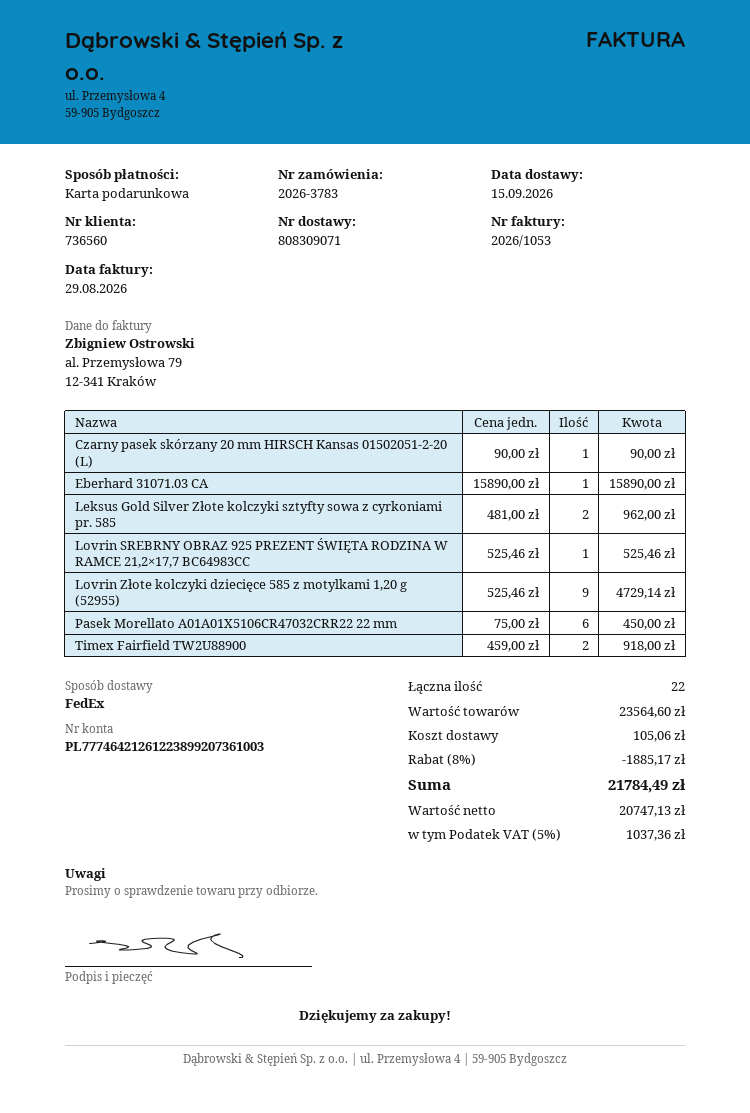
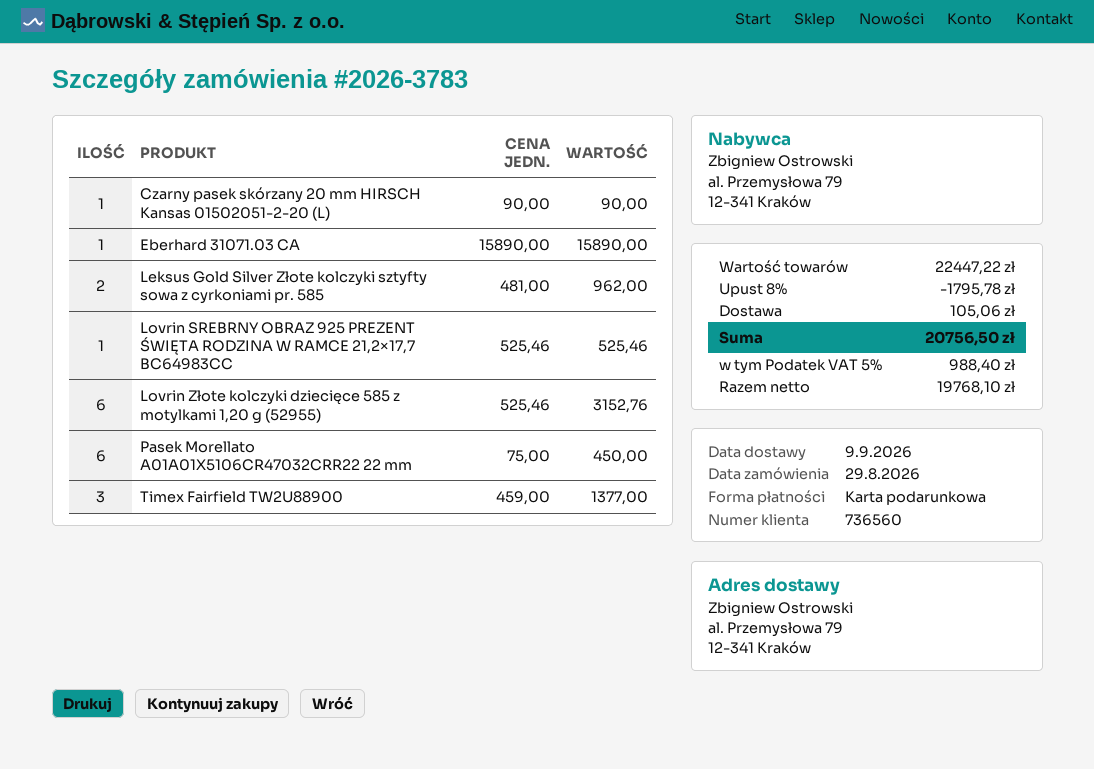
delivery date: 2026-09-15 -> 2026-09-09
Lovrin Złote kolczyki dziecięce 585 z motylkami 1,20 g (52955): 9 x 525.46 = 4729.14 -> 6 x 525.46 = 3152.76
Timex Fairfield TW2U88900: 2 x 459.00 = 918.00 -> 3 x 459.00 = 1377.00
subtotal: 23564.60 -> 22447.22
discount: 8% = 1885.17 -> 8% = 1795.78
net: 20747.13 -> 19768.10
tax: 5% = 1037.36 -> 5% = 988.40
total: 21784.49 -> 20756.50

